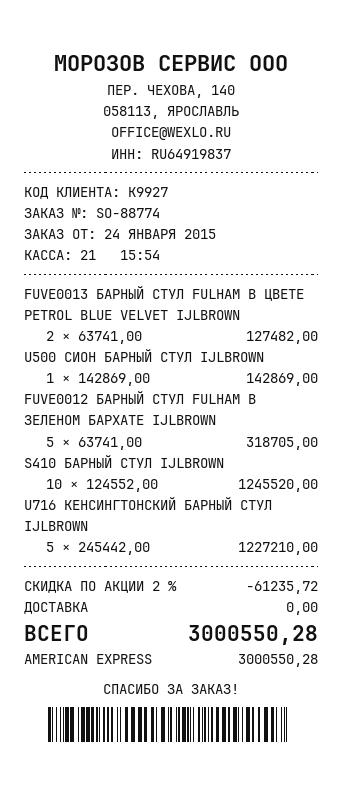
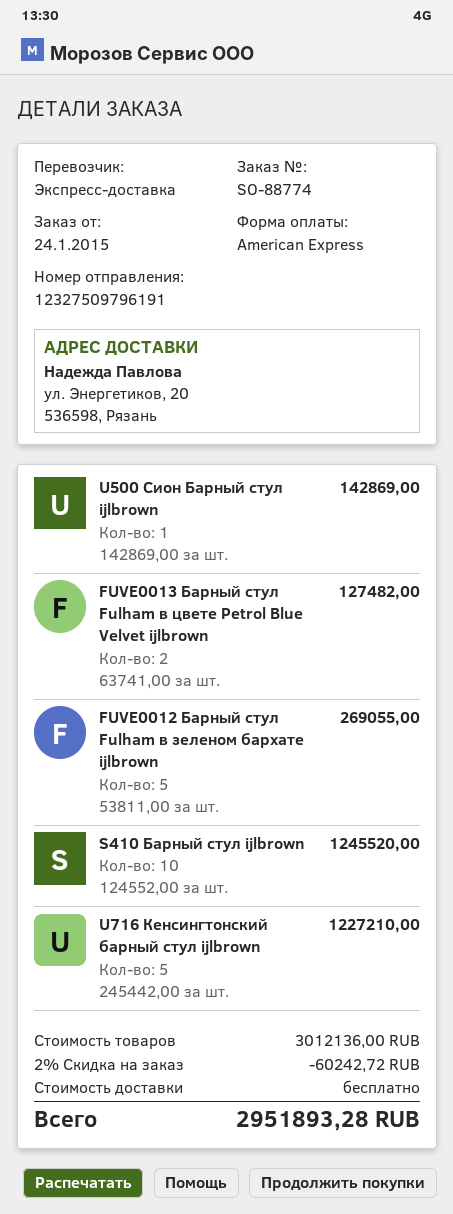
FUVE0012 БАРНЫЙ СТУЛ FULHAM В ЗЕЛЕНОМ БАРХАТЕ IJLBROWN: 5 x 63741.00 = 318705.00 -> 5 x 53811.00 = 269055.00
discount: 2% = 61235.72 -> 2% = 60242.72
total: 3000550.28 -> 2951893.28

